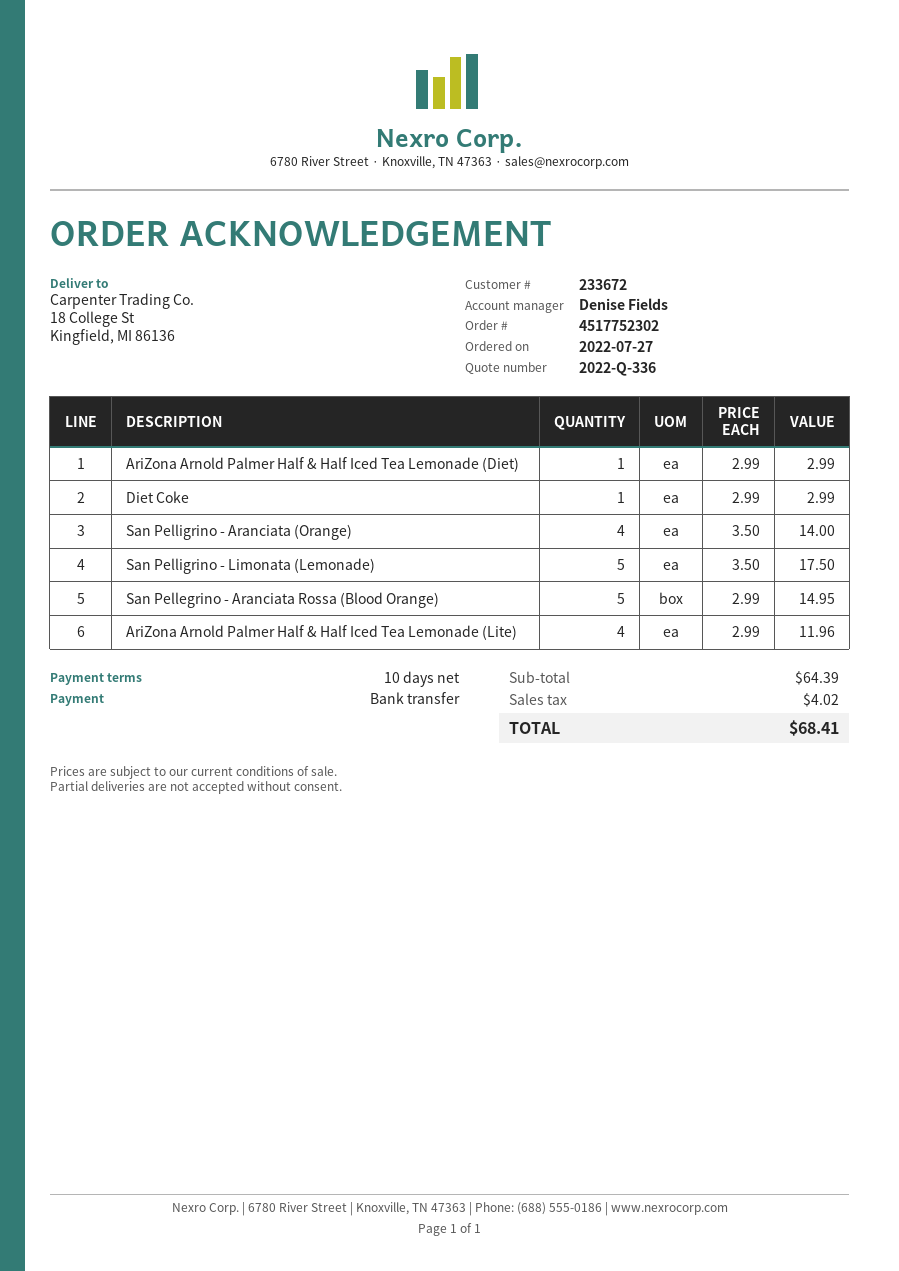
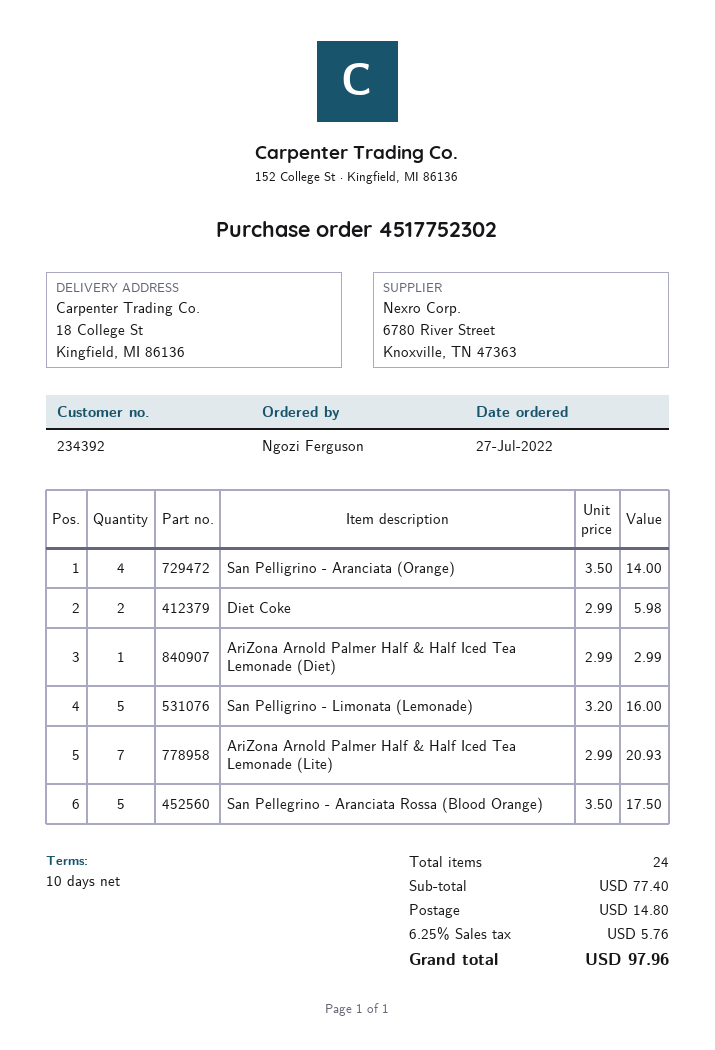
customer number: 233672 -> 234392
Diet Coke: 1 x 2.99 = 2.99 -> 2 x 2.99 = 5.98
San Pelligrino - Limonata (Lemonade): 5 x 3.50 = 17.50 -> 5 x 3.20 = 16.00
San Pellegrino - Aranciata Rossa (Blood Orange): 5 x 2.99 = 14.95 -> 5 x 3.50 = 17.50
AriZona Arnold Palmer Half & Half Iced Tea Lemonade (Lite): 4 x 2.99 = 11.96 -> 7 x 2.99 = 20.93
subtotal: 64.39 -> 77.40
shipping: none -> 14.80
tax: 4.02 -> 5.76
total: 68.41 -> 97.96

